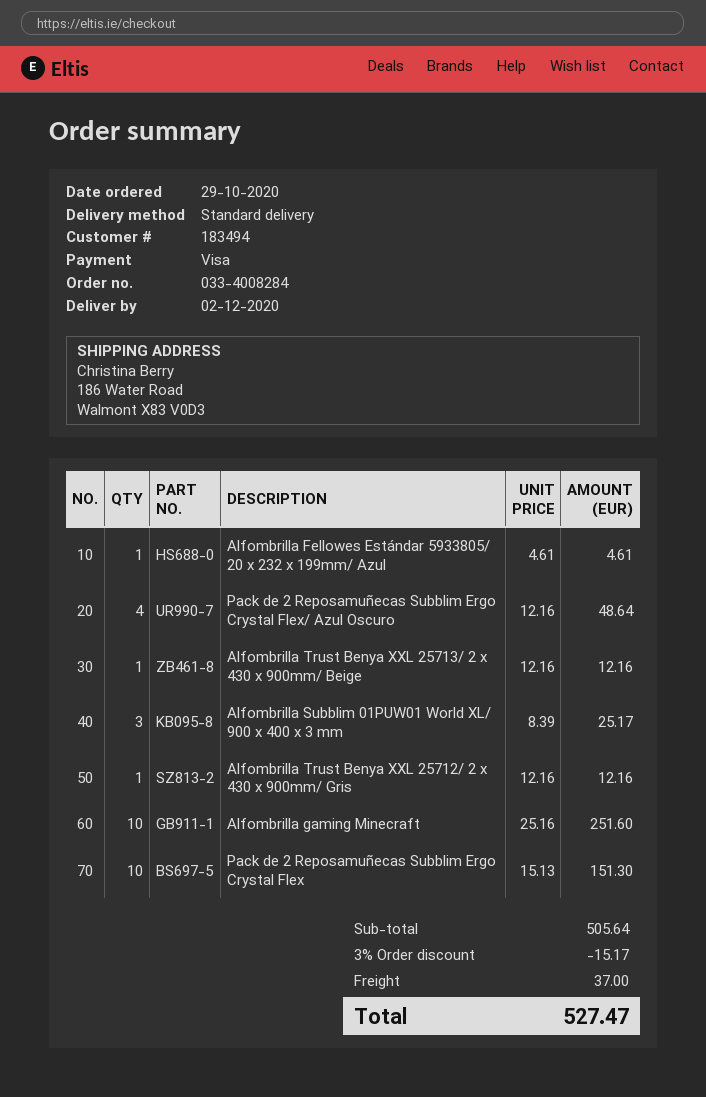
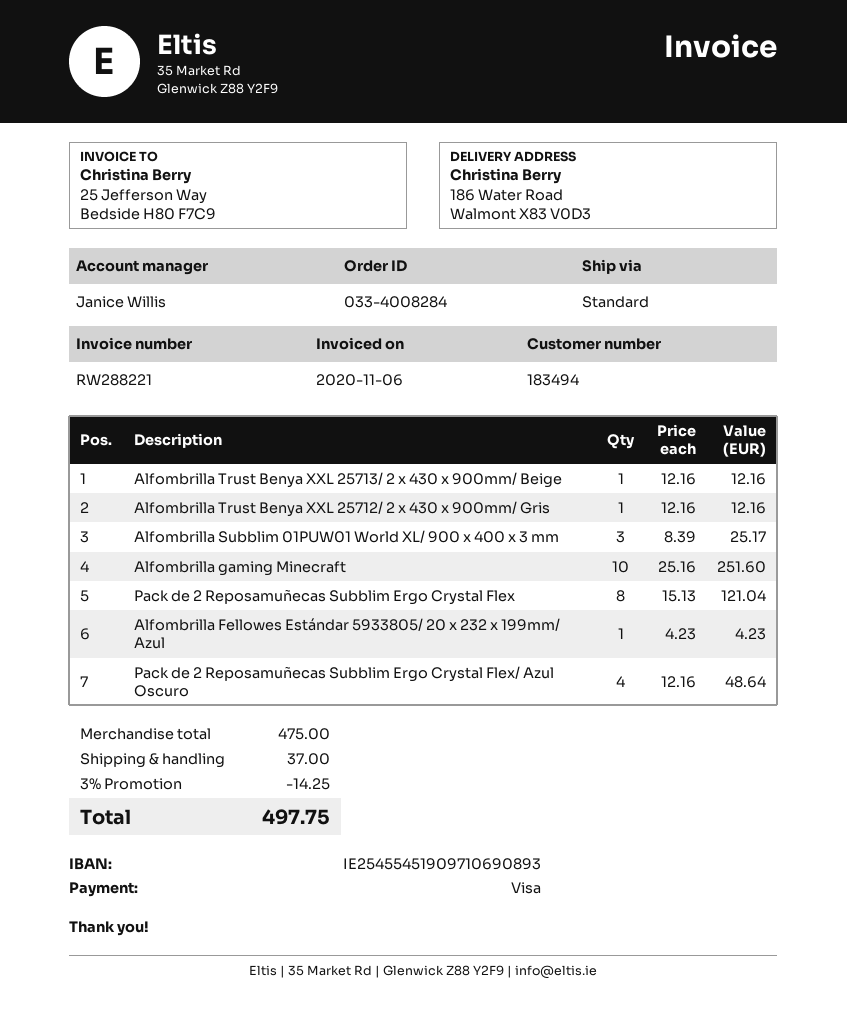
Alfombrilla Fellowes Estándar 5933805/ 20 x 232 x 199mm/ Azul: 1 x 4.61 = 4.61 -> 1 x 4.23 = 4.23
Pack de 2 Reposamuñecas Subblim Ergo Crystal Flex: 10 x 15.13 = 151.30 -> 8 x 15.13 = 121.04
subtotal: 505.64 -> 475.00
discount: 3% = 15.17 -> 3% = 14.25
total: 527.47 -> 497.75

